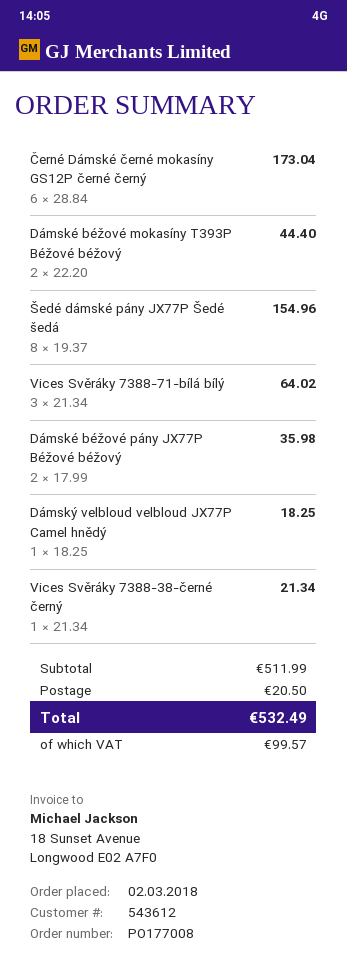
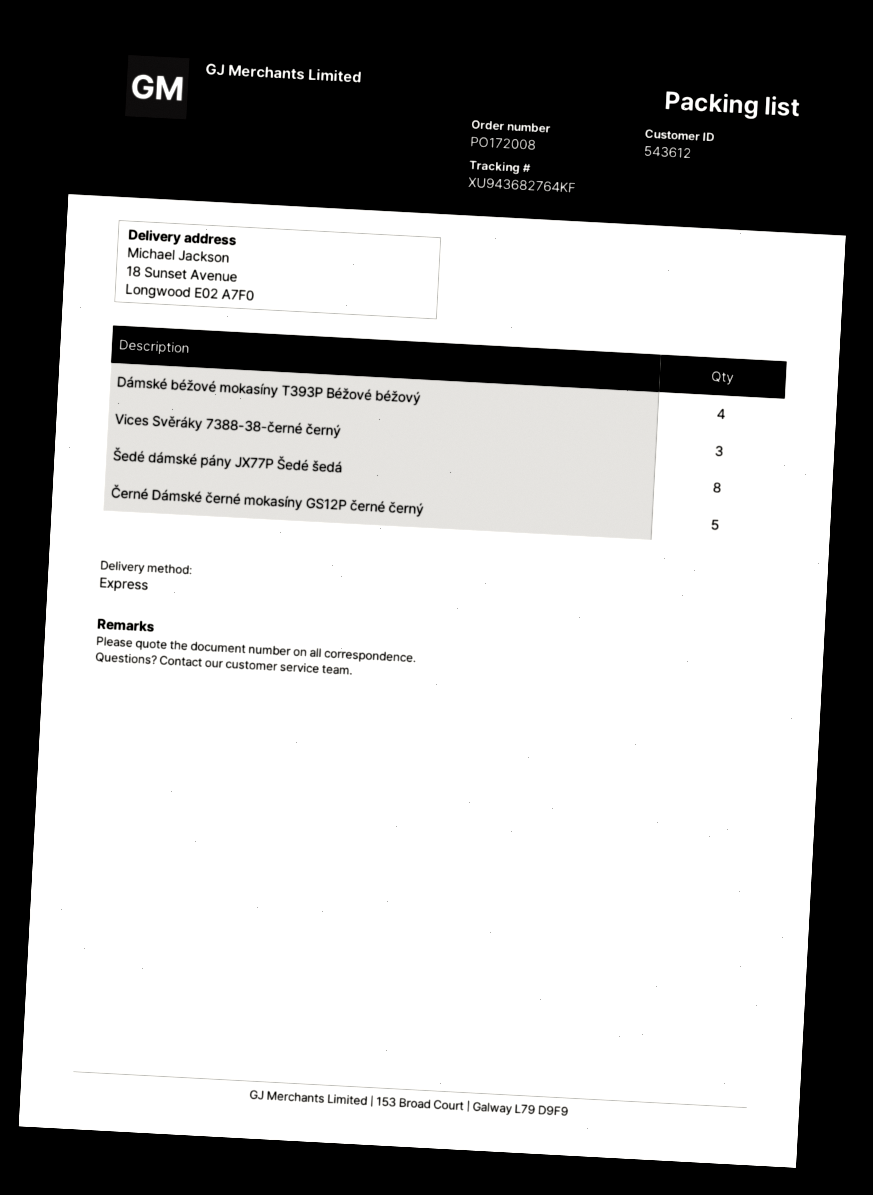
order number: PO177008 -> PO172008
Černé Dámské černé mokasíny GS12P černé černý: 6 -> 5
Dámské béžové mokasíny T393P Béžové béžový: 2 -> 4
Vices Svěráky 7388-71-bílá bílý: 3 -> none
Dámské béžové pány JX77P Béžové béžový: 2 -> none
Dámský velbloud velbloud JX77P Camel hnědý: 1 -> none
Vices Svěráky 7388-38-černé černý: 1 -> 3

